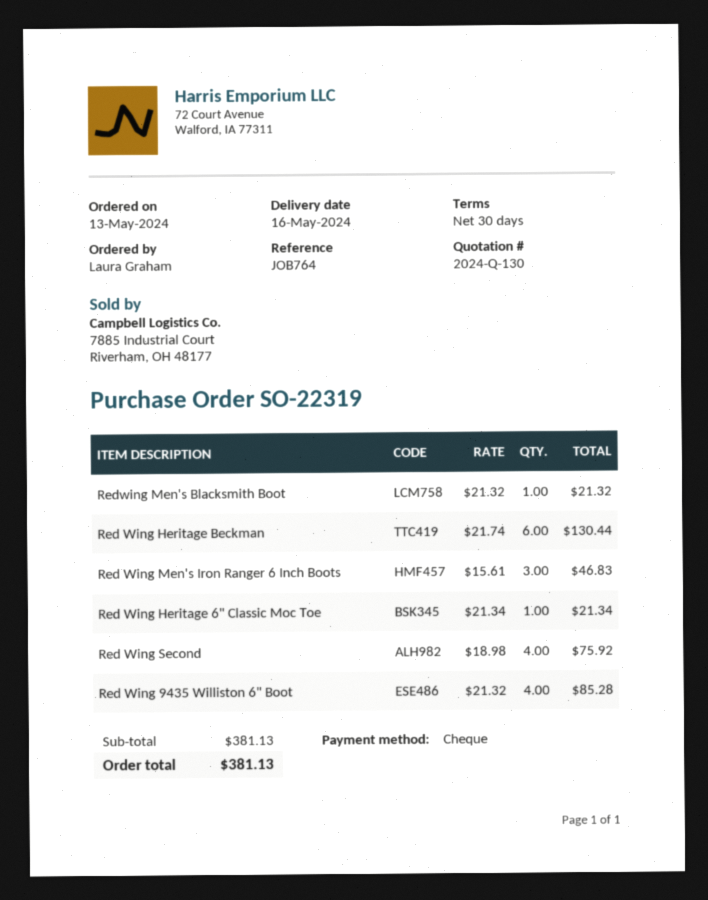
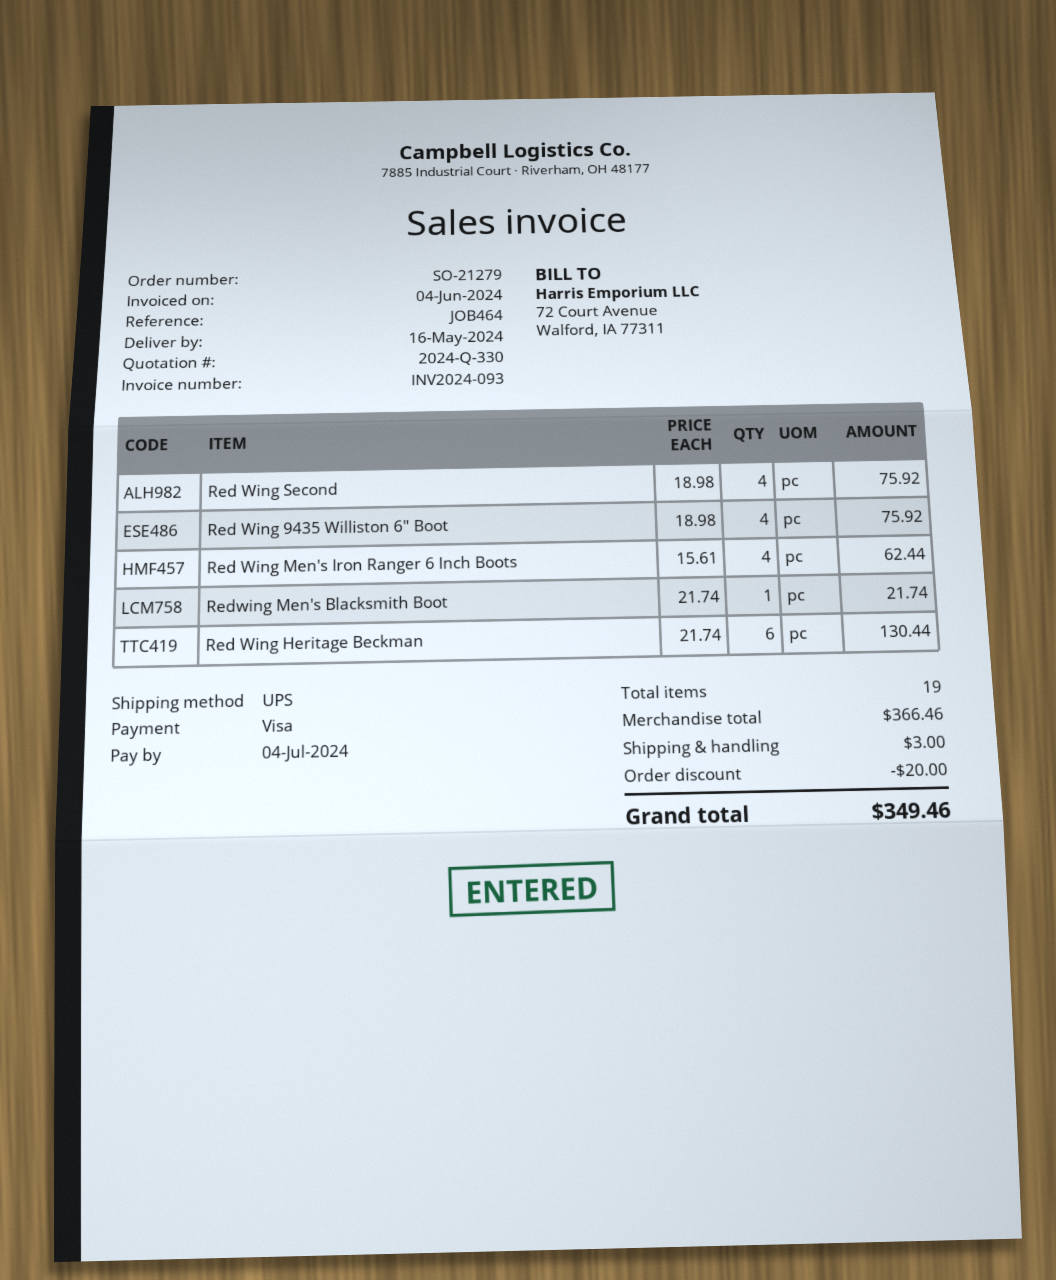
quote number: 2024-Q-130 -> 2024-Q-330
order number: SO-22319 -> SO-21279
reference: JOB764 -> JOB464
payment method: cheque -> Visa
Redwing Men's Blacksmith Boot: 1 x 21.32 = 21.32 -> 1 x 21.74 = 21.74
Red Wing Men's Iron Ranger 6 Inch Boots: 3 x 15.61 = 46.83 -> 4 x 15.61 = 62.44
Red Wing Heritage 6" Classic Moc Toe: 1 x 21.34 = 21.34 -> none
Red Wing 9435 Williston 6" Boot: 4 x 21.32 = 85.28 -> 4 x 18.98 = 75.92
subtotal: 381.13 -> 366.46
discount: none -> 20.00
shipping: none -> 3.00
total: 381.13 -> 349.46

